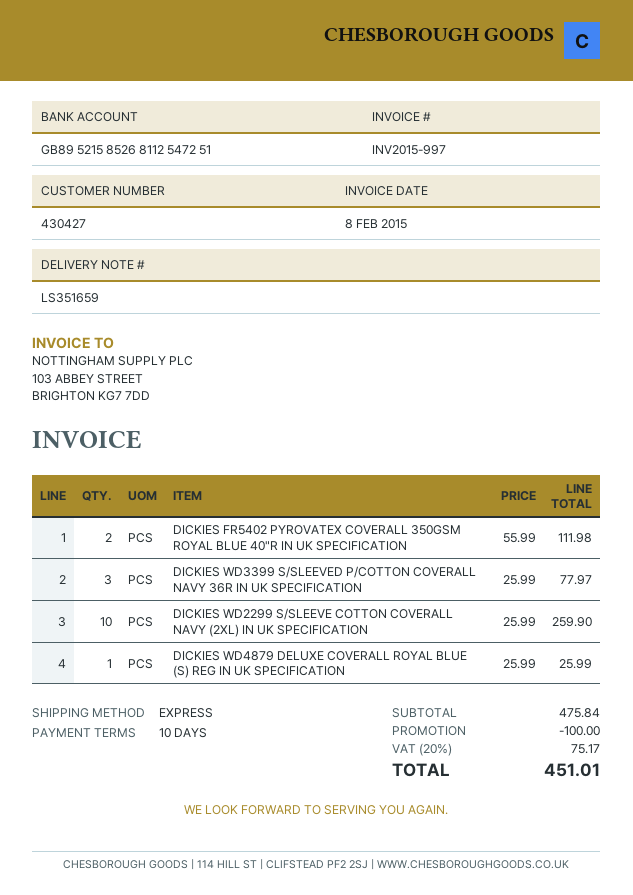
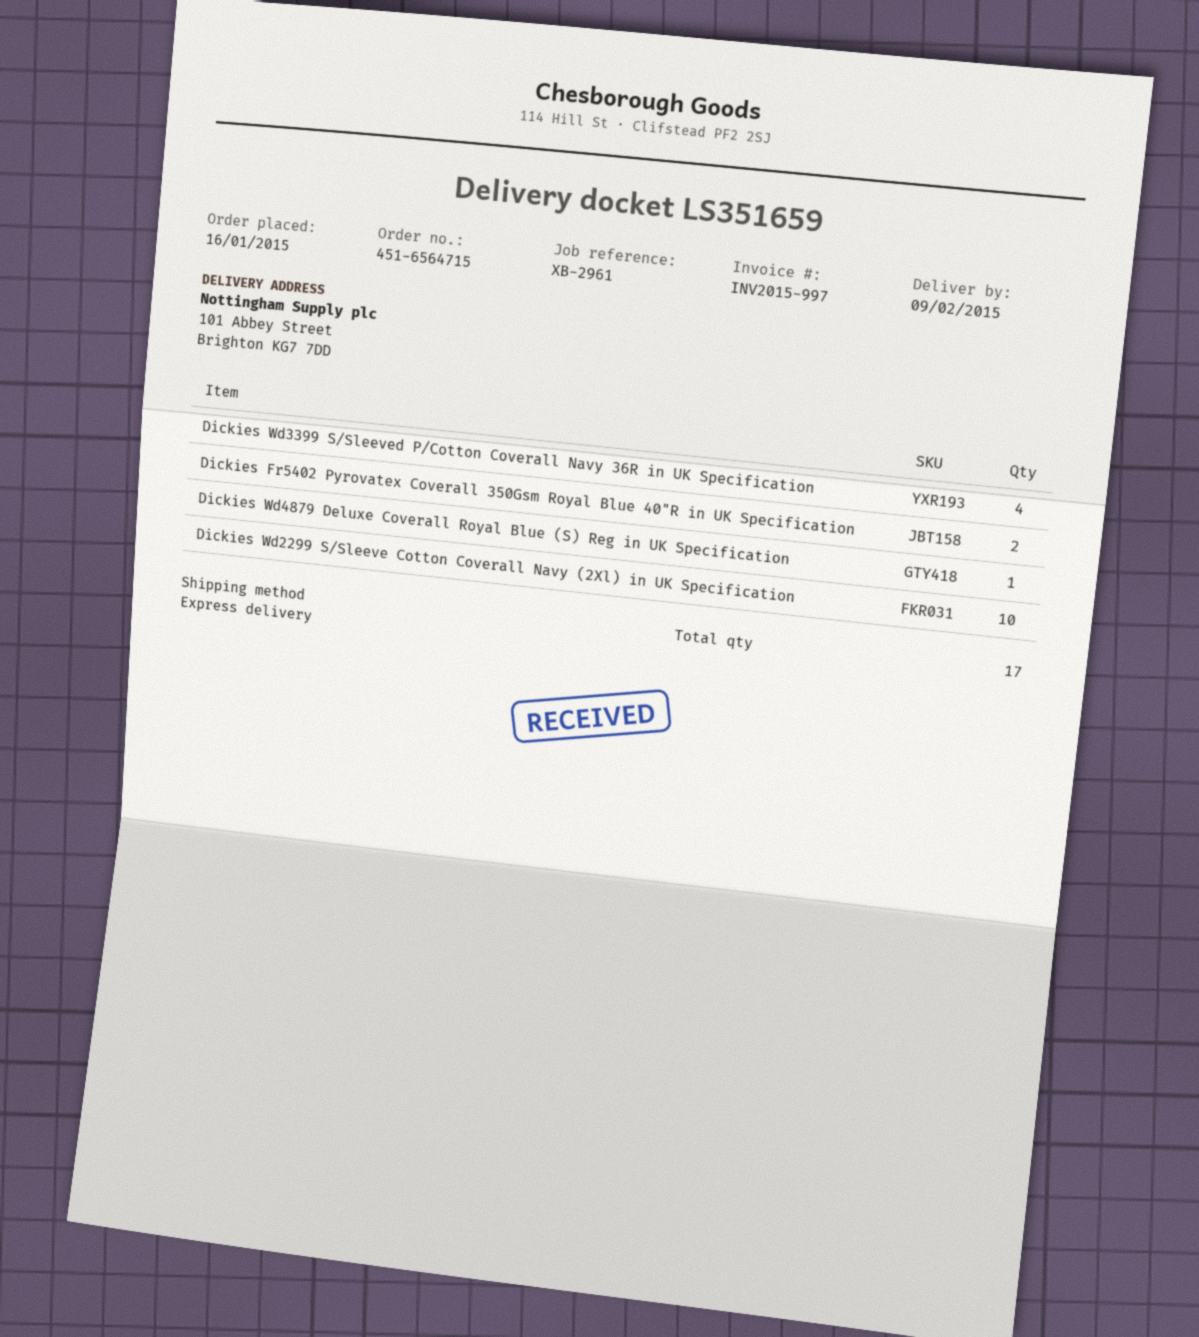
DICKIES WD3399 S/SLEEVED P/COTTON COVERALL NAVY 36R IN UK SPECIFICATION: 3 -> 4

